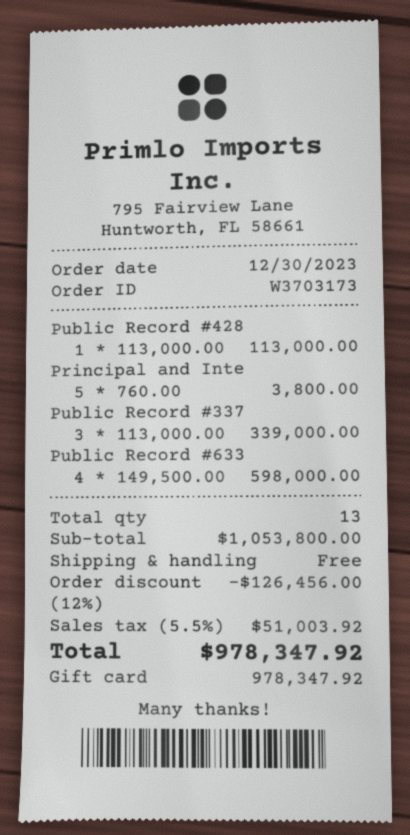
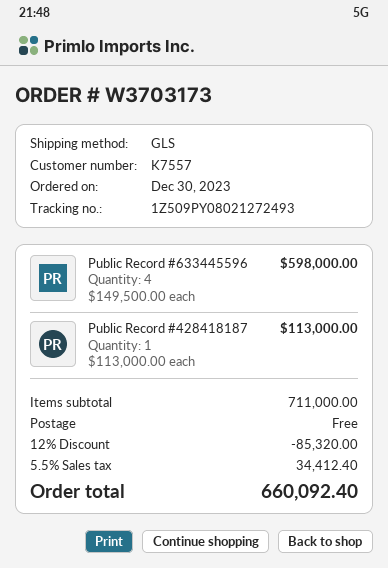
Principal and Inte: 5 x 760.00 = 3800.00 -> none
Public Record #337: 3 x 113000.00 = 339000.00 -> none
subtotal: 1053800.00 -> 711000.00
discount: 12% = 126456.00 -> 12% = 85320.00
tax: 5.5% = 51003.92 -> 5.5% = 34412.40
total: 978347.92 -> 660092.40

